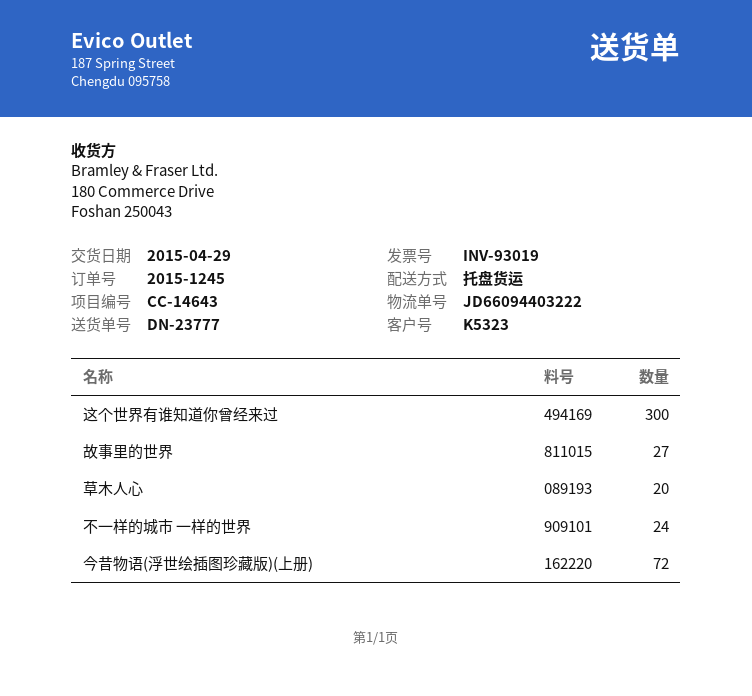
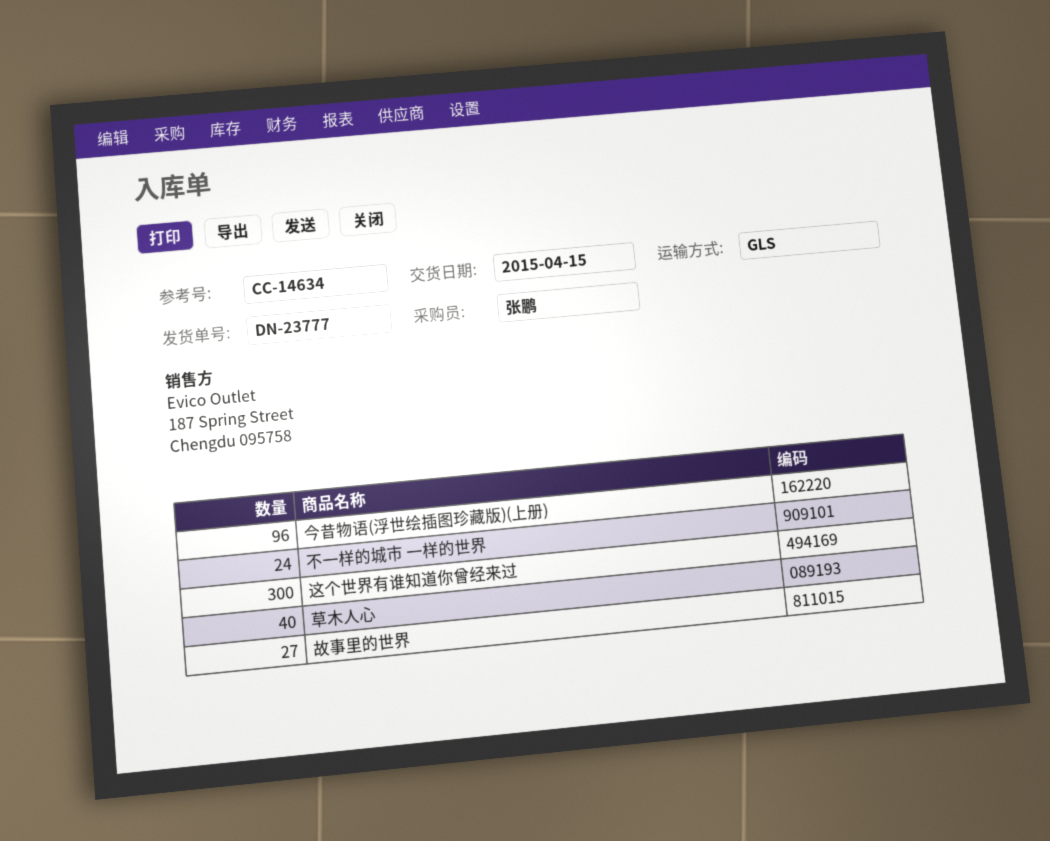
delivery date: 2015-04-29 -> 2015-04-15
reference: CC-14643 -> CC-14634
shipping method: pallet freight -> GLS
草木人心: 20 -> 40
今昔物语(浮世绘插图珍藏版)(上册): 72 -> 96

